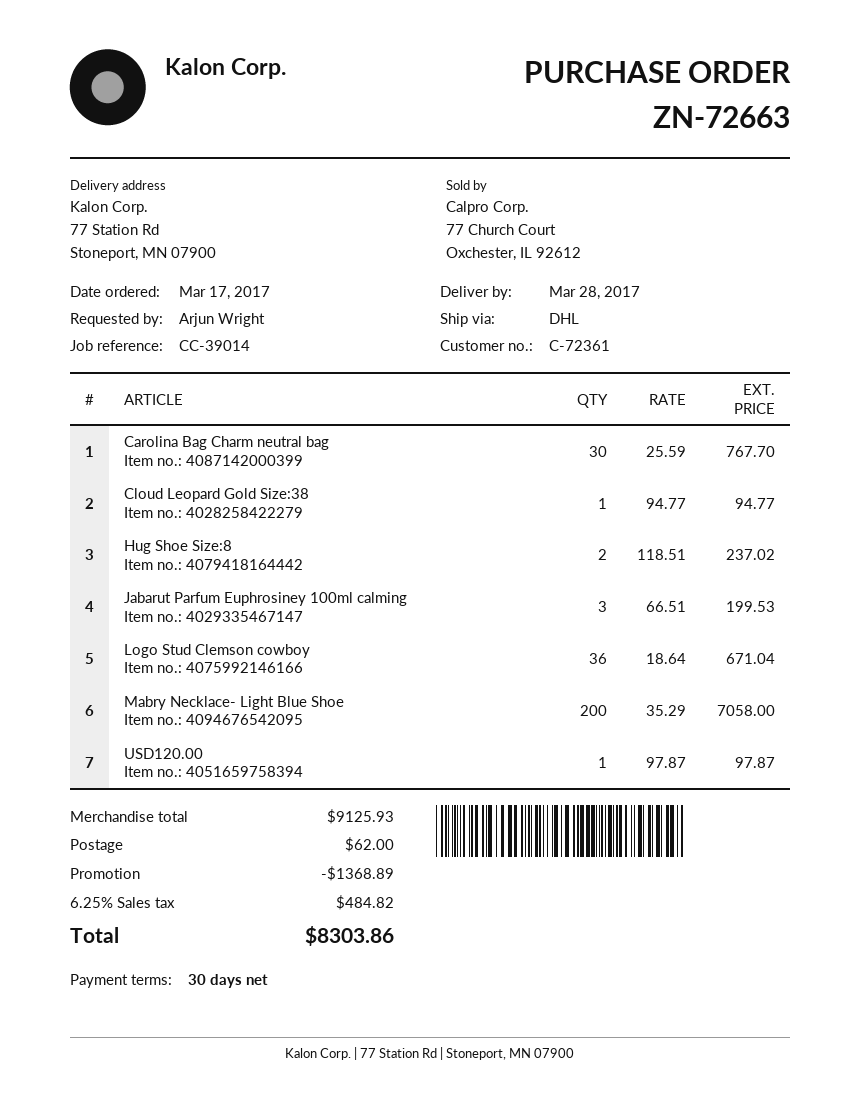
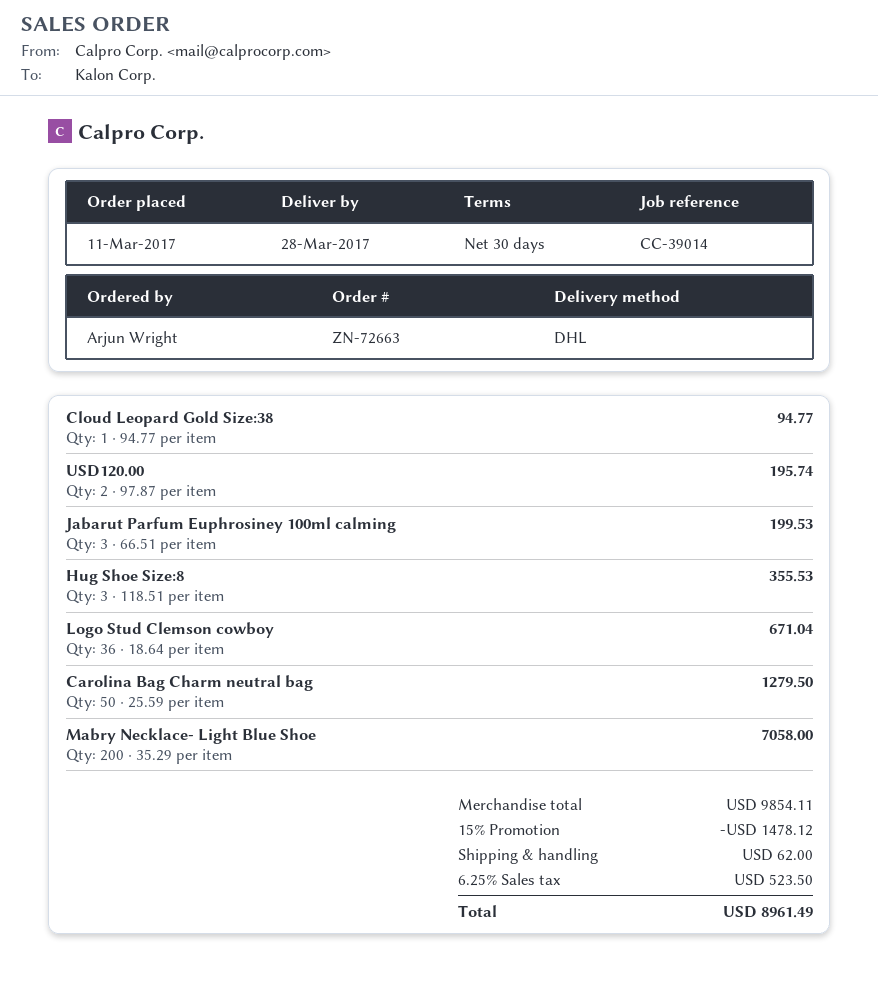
order date: 2017-03-17 -> 2017-03-11
Carolina Bag Charm neutral bag: 30 x 25.59 = 767.70 -> 50 x 25.59 = 1279.50
Hug Shoe Size:8: 2 x 118.51 = 237.02 -> 3 x 118.51 = 355.53
USD120.00: 1 x 97.87 = 97.87 -> 2 x 97.87 = 195.74
subtotal: 9125.93 -> 9854.11
discount: 1368.89 -> 1478.12
tax: 6.25% = 484.82 -> 6.25% = 523.50
total: 8303.86 -> 8961.49

